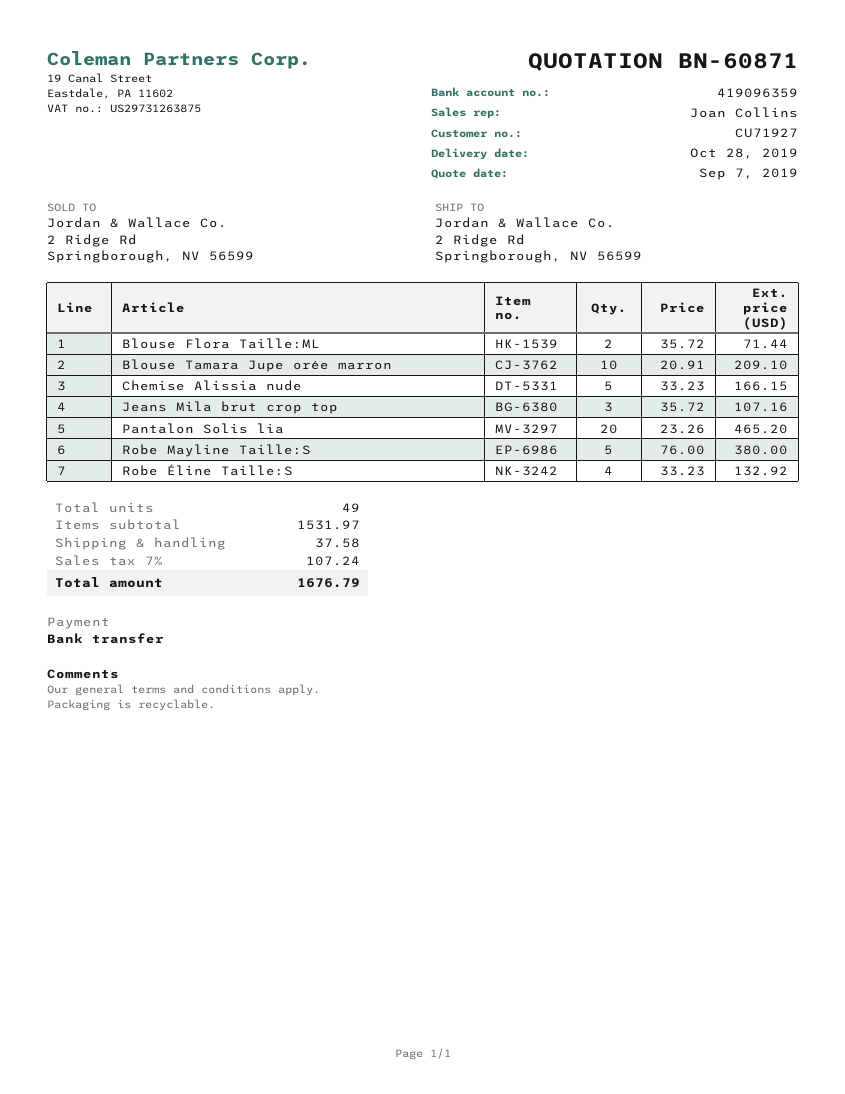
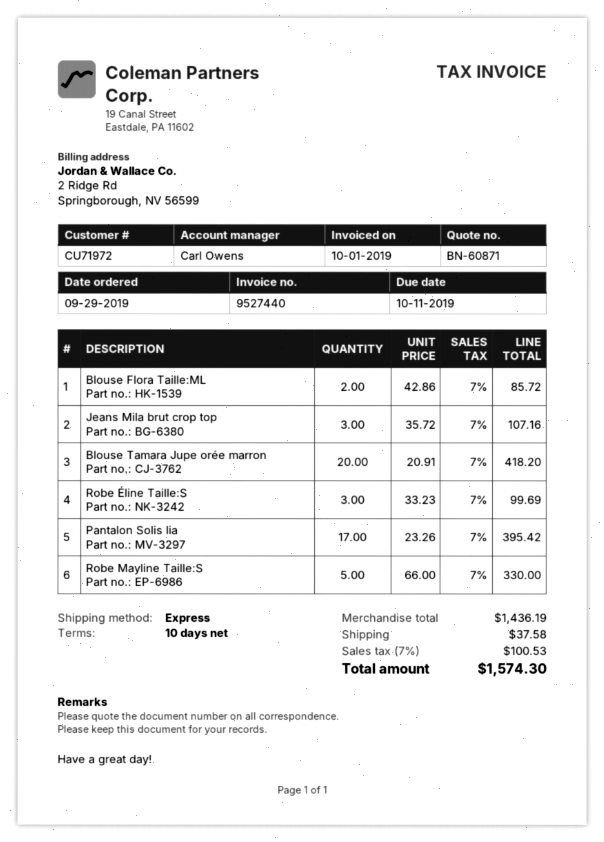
customer number: CU71927 -> CU71972
sales rep: Joan Collins -> Carl Owens
Blouse Flora Taille:ML: 2 x 35.72 = 71.44 -> 2 x 42.86 = 85.72
Blouse Tamara Jupe orée marron: 10 x 20.91 = 209.10 -> 20 x 20.91 = 418.20
Chemise Alissia nude: 5 x 33.23 = 166.15 -> none
Pantalon Solis lia: 20 x 23.26 = 465.20 -> 17 x 23.26 = 395.42
Robe Mayline Taille:S: 5 x 76.00 = 380.00 -> 5 x 66.00 = 330.00
Robe Éline Taille:S: 4 x 33.23 = 132.92 -> 3 x 33.23 = 99.69
subtotal: 1531.97 -> 1436.19
tax: 7% = 107.24 -> 7% = 100.53
total: 1676.79 -> 1574.30

